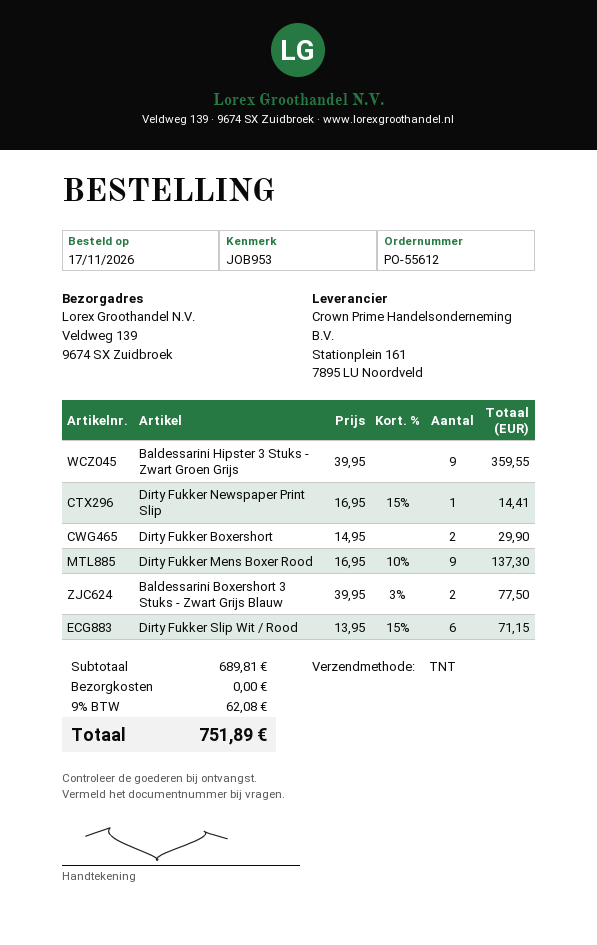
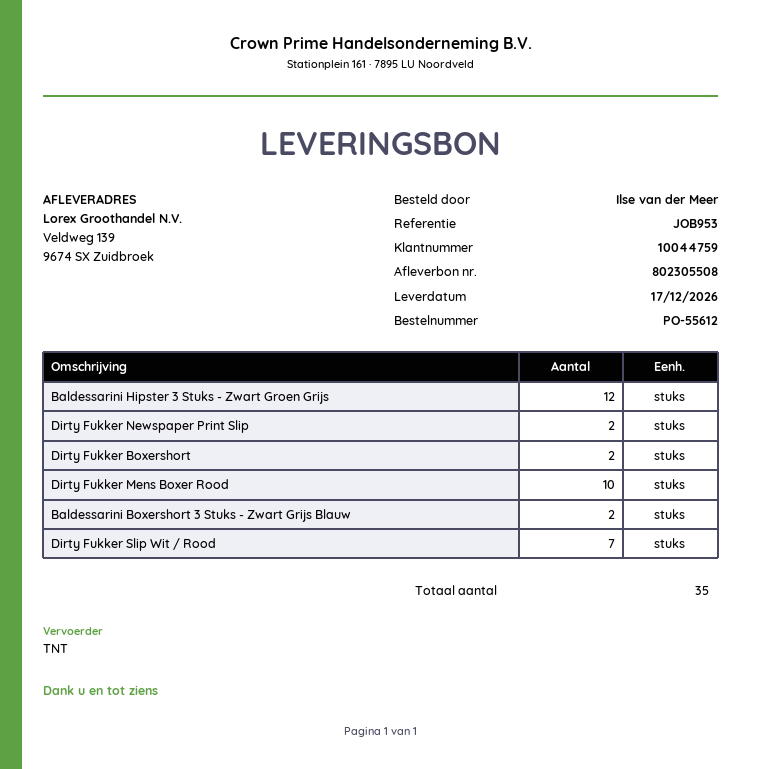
Baldessarini Hipster 3 Stuks - Zwart Groen Grijs: 9 -> 12
Dirty Fukker Newspaper Print Slip: 1 -> 2
Dirty Fukker Mens Boxer Rood: 9 -> 10
Dirty Fukker Slip Wit / Rood: 6 -> 7

